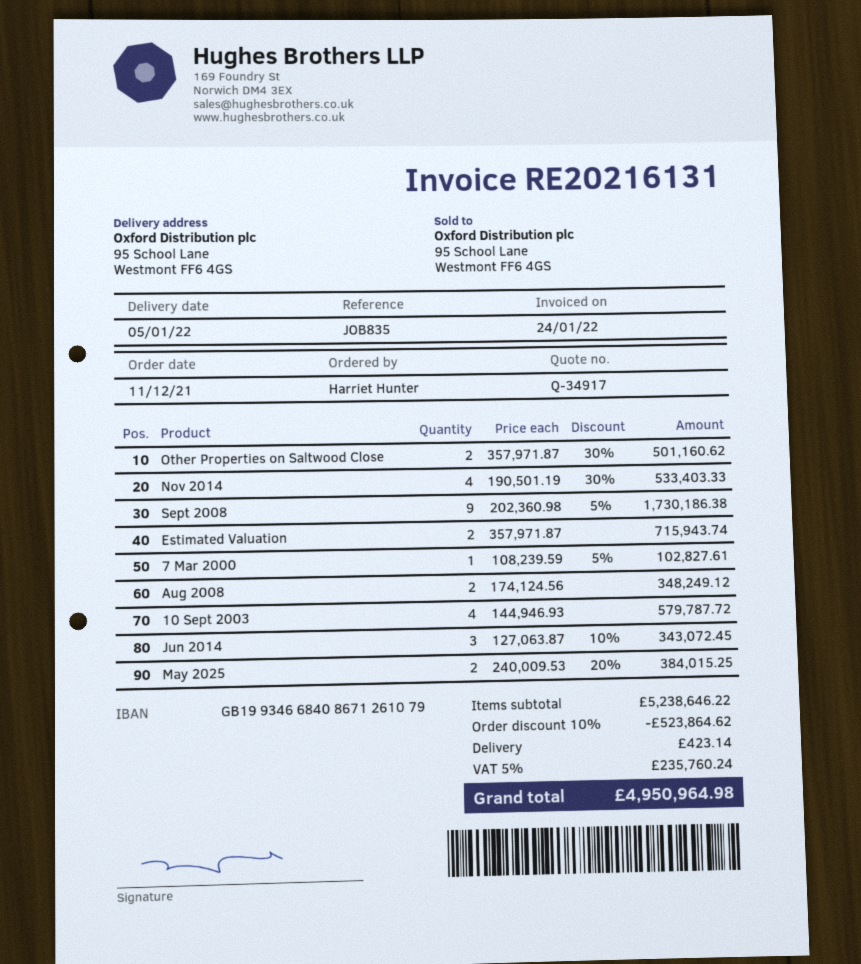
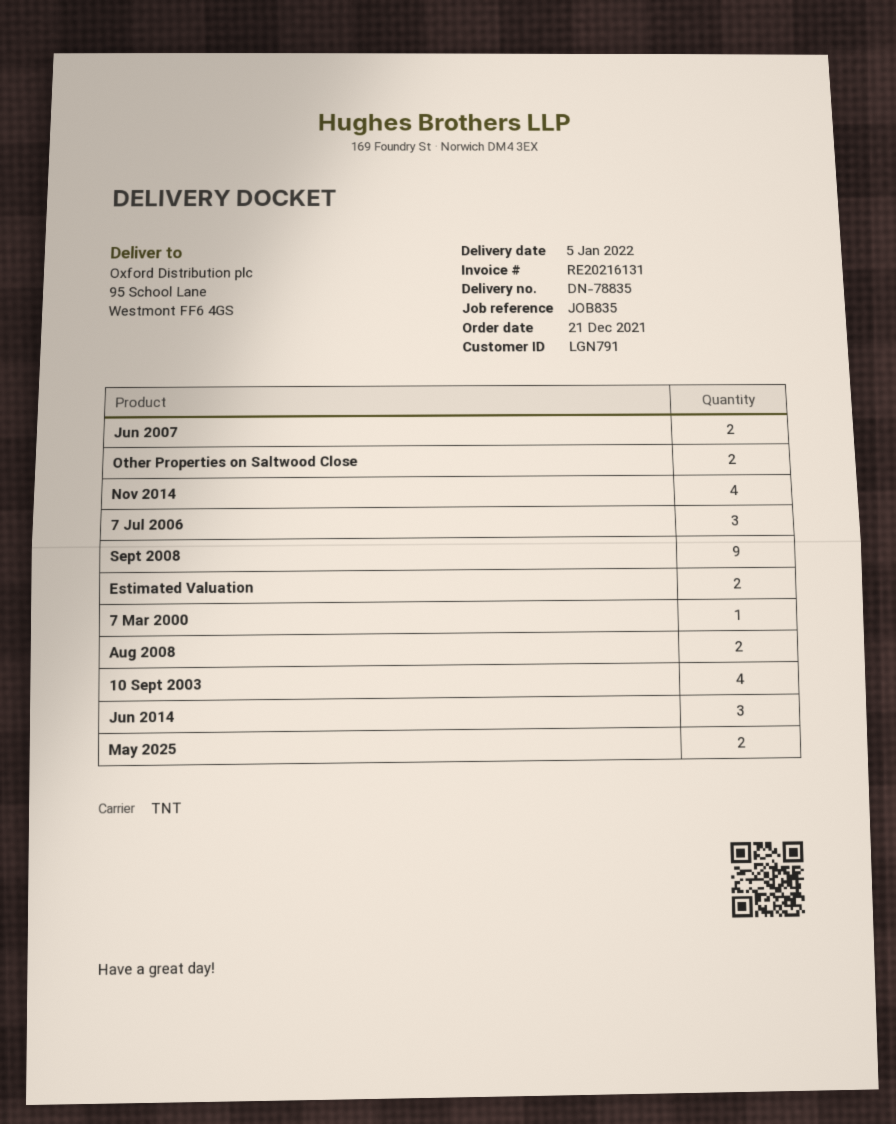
order date: 2021-12-11 -> 2021-12-21
Jun 2007: none -> 2
7 Jul 2006: none -> 3

